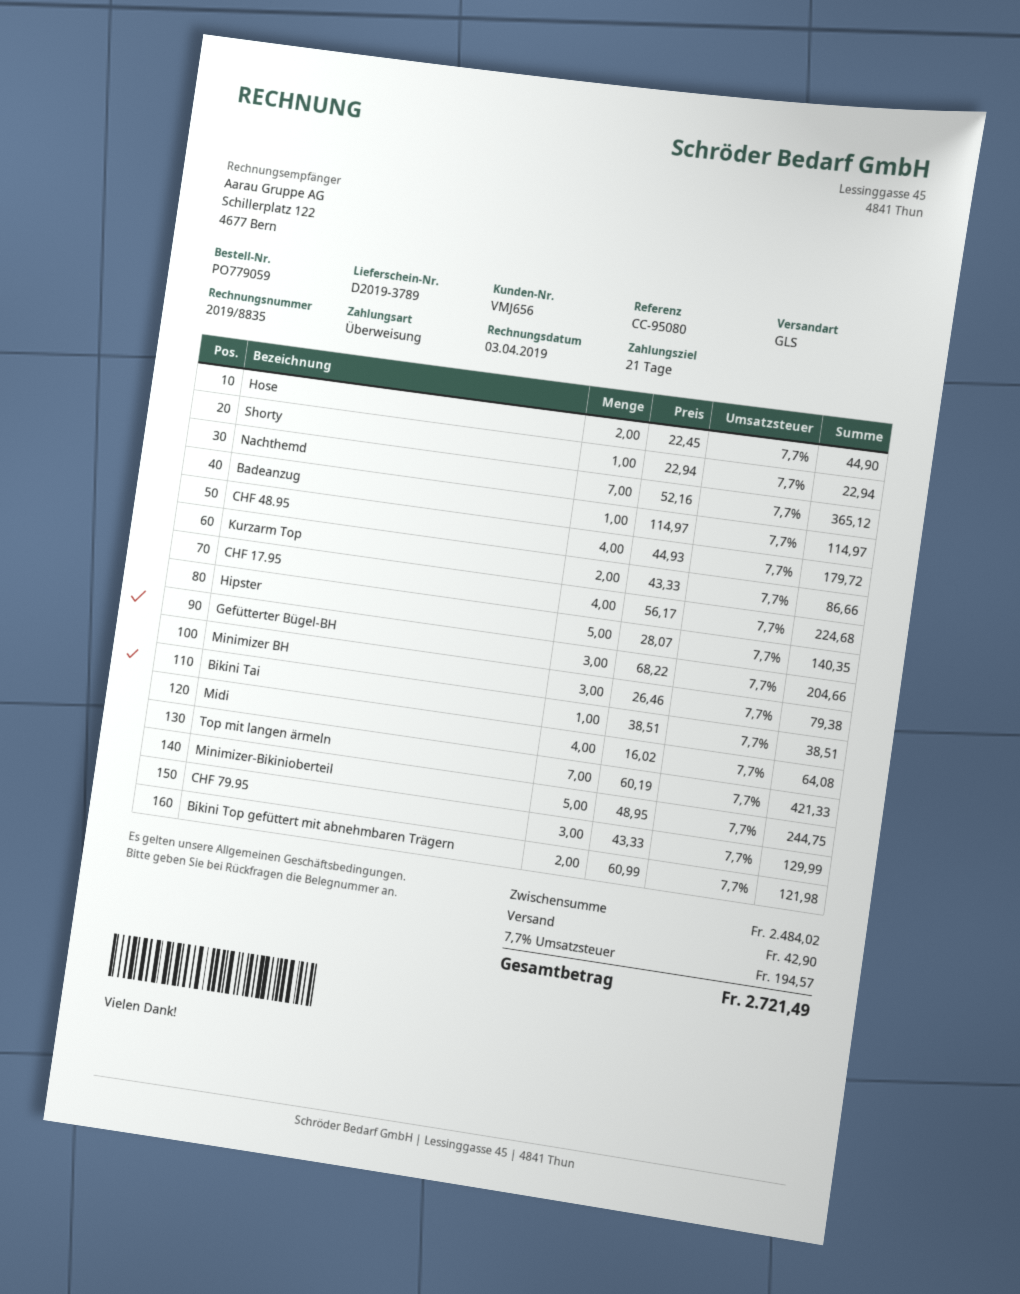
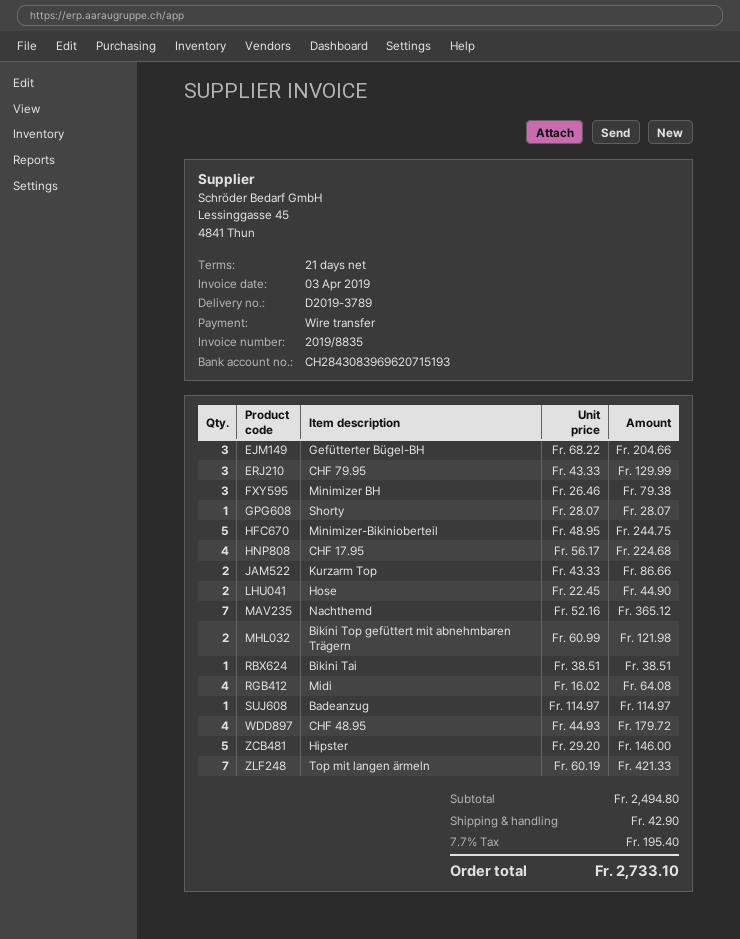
Shorty: 1 x 22.94 = 22.94 -> 1 x 28.07 = 28.07
Hipster: 5 x 28.07 = 140.35 -> 5 x 29.20 = 146.00
subtotal: 2484.02 -> 2494.80
tax: 7.7% = 194.57 -> 7.7% = 195.40
total: 2721.49 -> 2733.10

